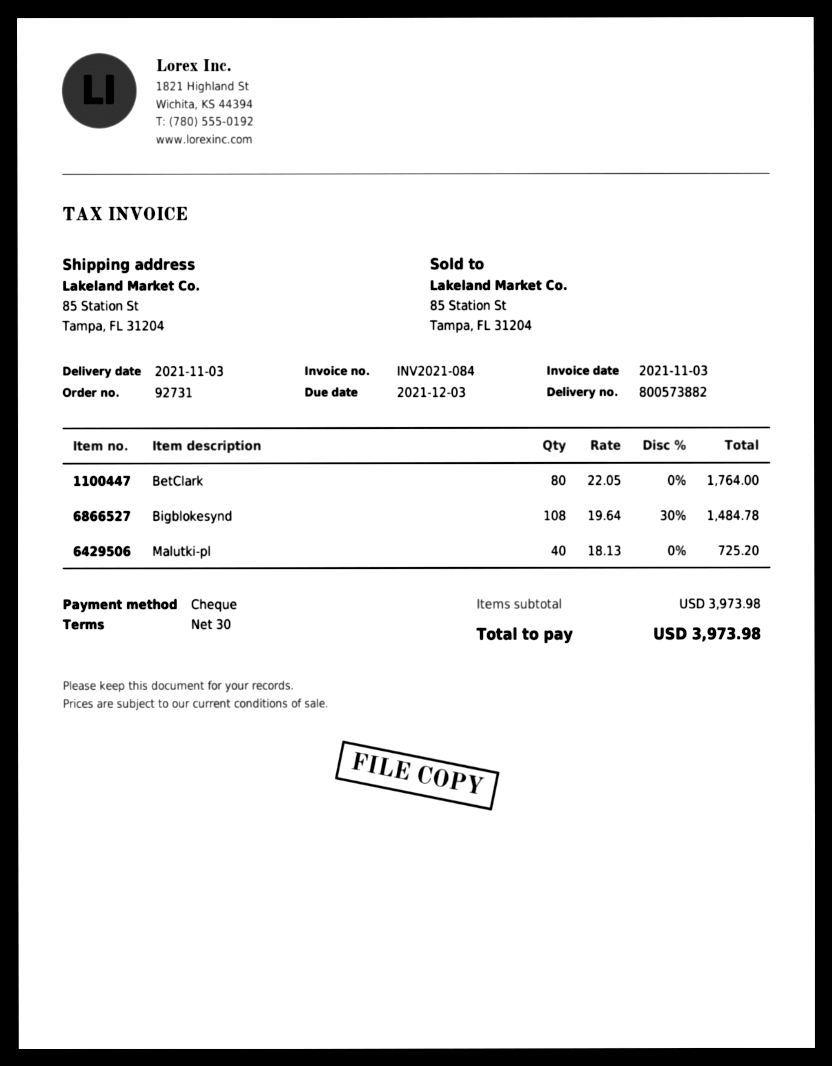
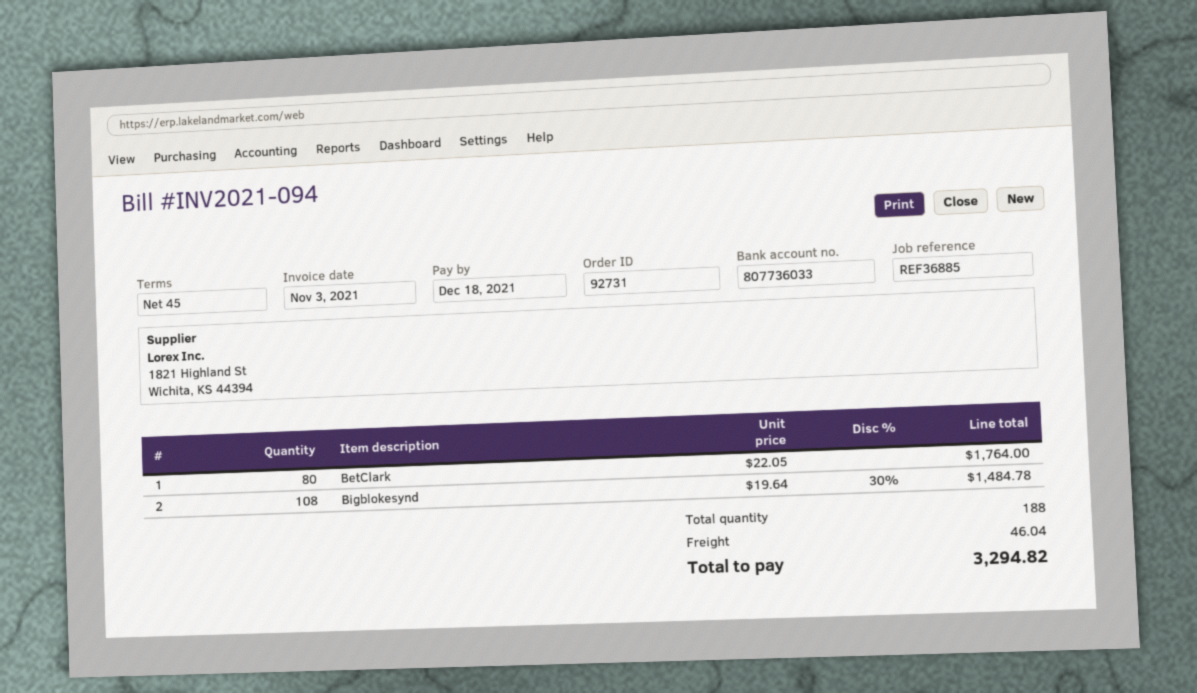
invoice number: INV2021-084 -> INV2021-094
payment terms: 30 days -> 45 days
due date: 2021-12-03 -> 2021-12-18
Malutki-pl: 40 x 18.13 = 725.20 -> none
shipping: none -> 46.04
total: 3973.98 -> 3294.82

